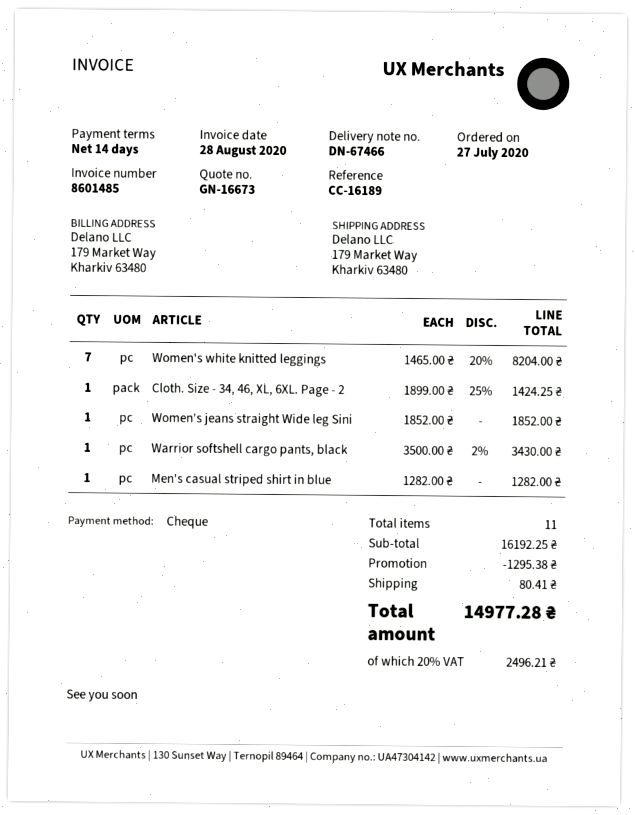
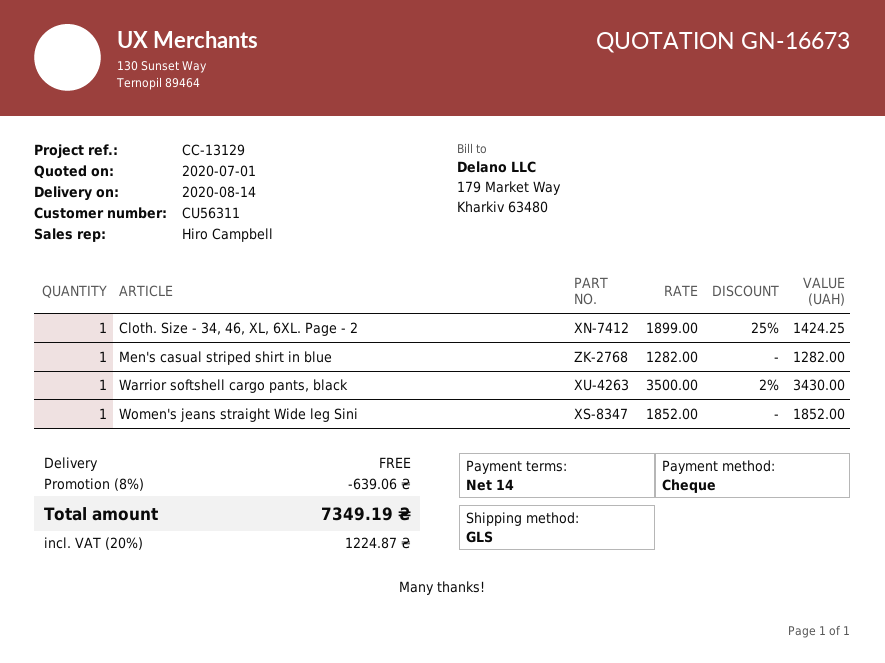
reference: CC-16189 -> CC-13129
Women's white knitted leggings: 7 x 1465.00 - 20% = 8204.00 -> none
discount: 1295.38 -> 639.06
shipping: 80.41 -> 0.00
tax: 20% = 2496.21 -> 20% = 1224.87
total: 14977.28 -> 7349.19

